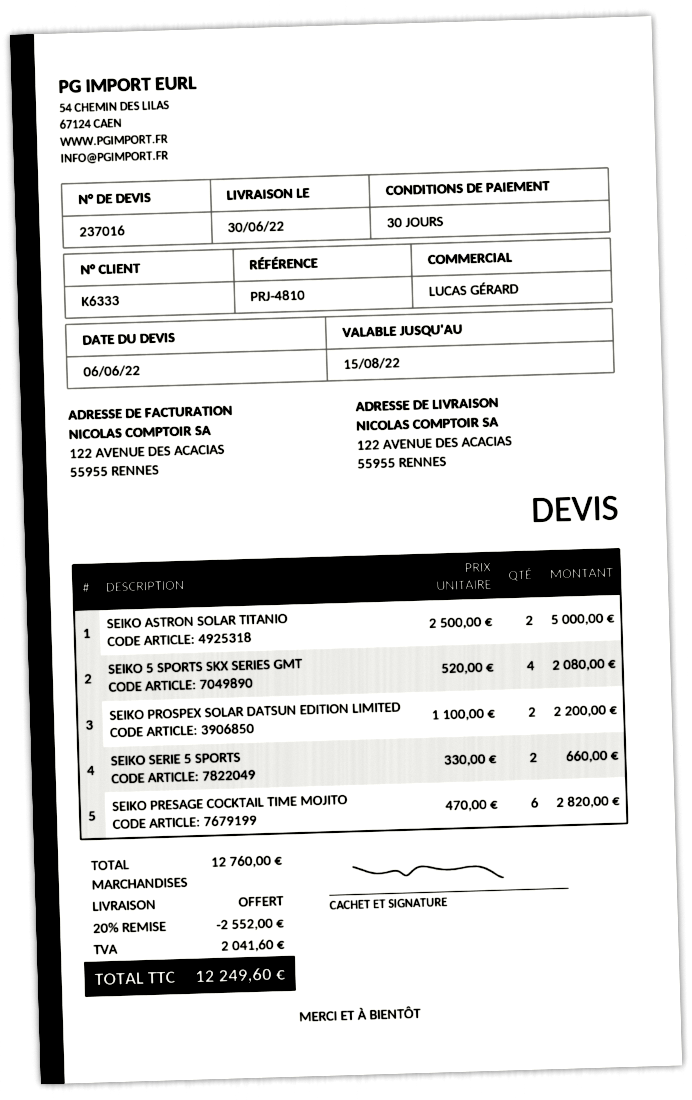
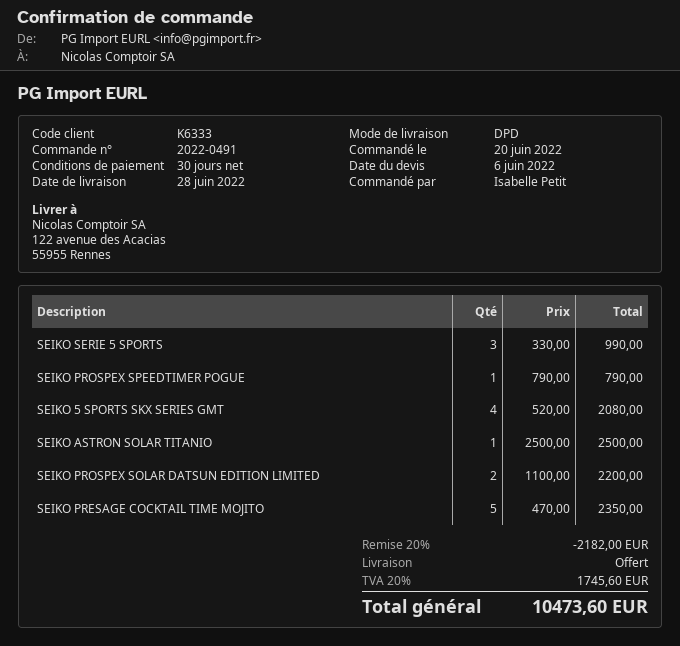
delivery date: 2022-06-30 -> 2022-06-28
SEIKO ASTRON SOLAR TITANIO: 2 x 2500.00 = 5000.00 -> 1 x 2500.00 = 2500.00
SEIKO SERIE 5 SPORTS: 2 x 330.00 = 660.00 -> 3 x 330.00 = 990.00
SEIKO PRESAGE COCKTAIL TIME MOJITO: 6 x 470.00 = 2820.00 -> 5 x 470.00 = 2350.00
SEIKO PROSPEX SPEEDTIMER POGUE: none -> 1 x 790.00 = 790.00
discount: 20% = 2552.00 -> 20% = 2182.00
tax: 2041.60 -> 1745.60
total: 12249.60 -> 10473.60

